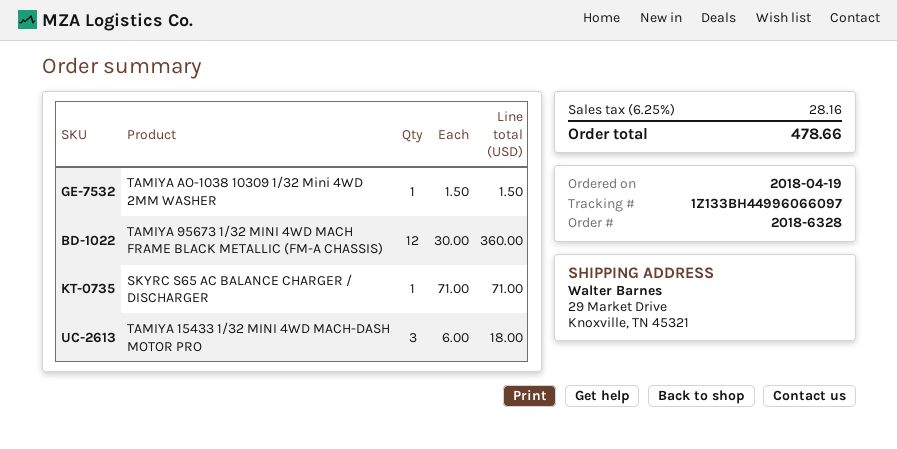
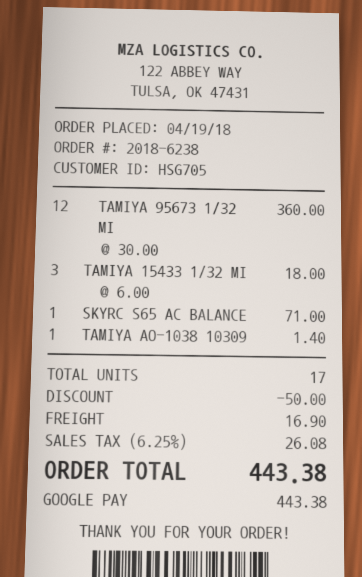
order number: 2018-6328 -> 2018-6238
TAMIYA AO-1038 10309 1/32 Mini 4WD 2MM WASHER: 1 x 1.50 = 1.50 -> 1 x 1.40 = 1.40
discount: none -> 50.00
shipping: none -> 16.90
tax: 6.25% = 28.16 -> 6.25% = 26.08
total: 478.66 -> 443.38

